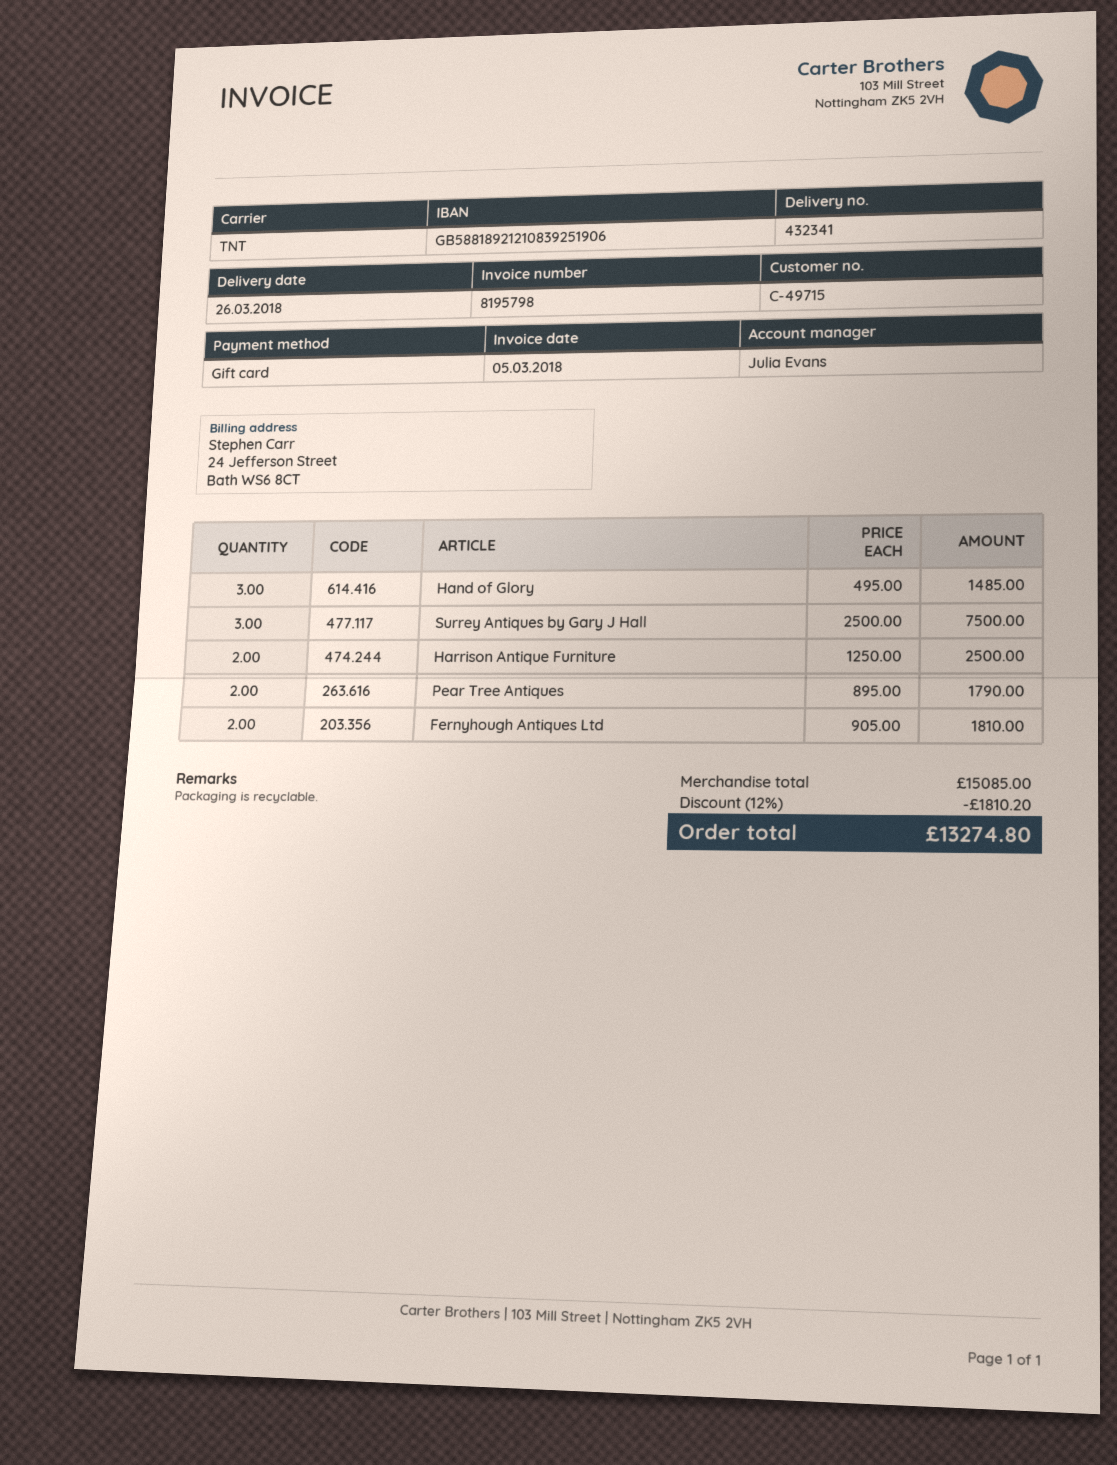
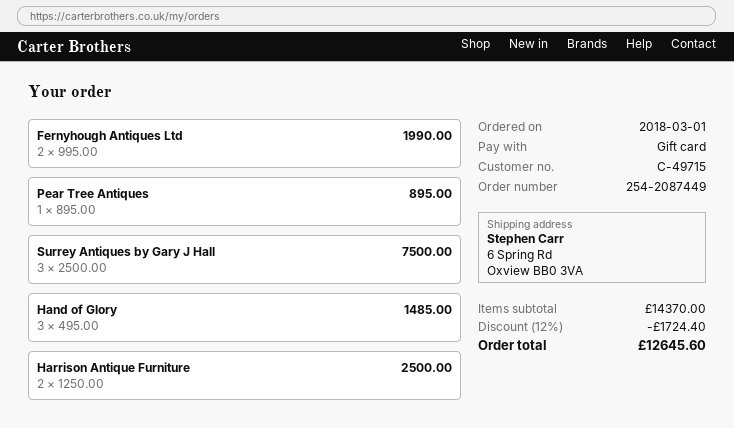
Pear Tree Antiques: 2 x 895.00 = 1790.00 -> 1 x 895.00 = 895.00
Fernyhough Antiques Ltd: 2 x 905.00 = 1810.00 -> 2 x 995.00 = 1990.00
subtotal: 15085.00 -> 14370.00
discount: 12% = 1810.20 -> 12% = 1724.40
total: 13274.80 -> 12645.60

